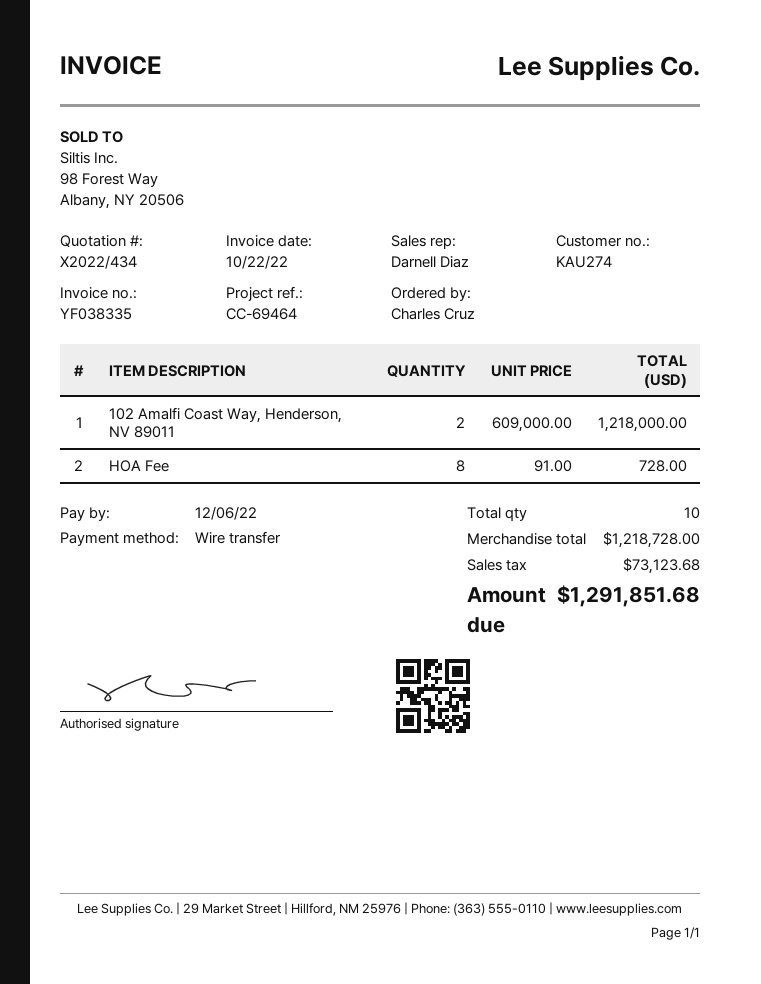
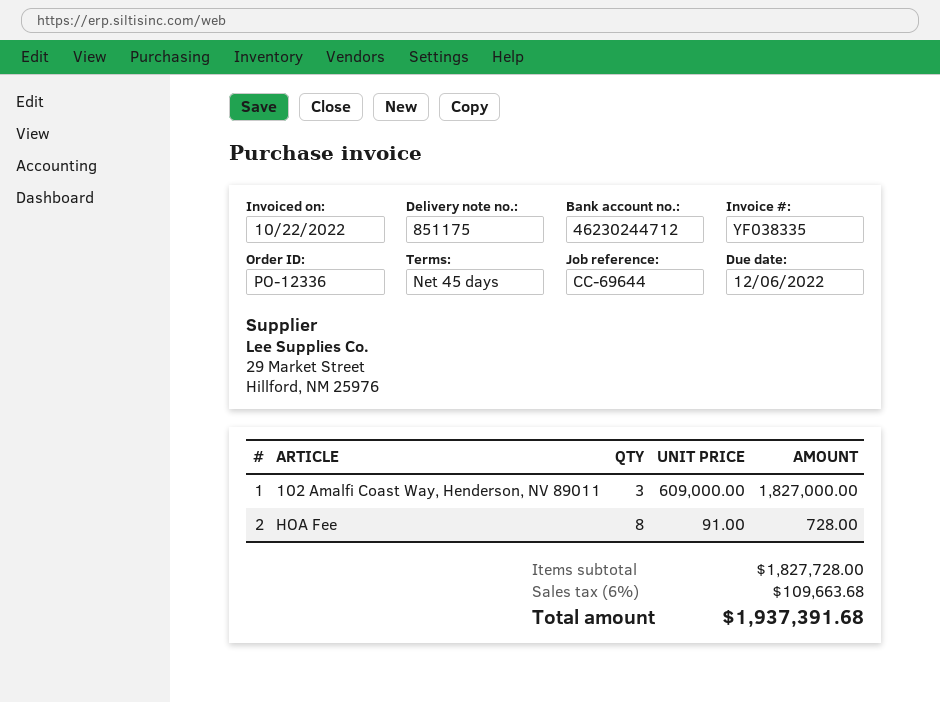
reference: CC-69464 -> CC-69644
102 Amalfi Coast Way, Henderson, NV 89011: 2 x 609000.00 = 1218000.00 -> 3 x 609000.00 = 1827000.00
subtotal: 1218728.00 -> 1827728.00
tax: 73123.68 -> 109663.68
total: 1291851.68 -> 1937391.68

